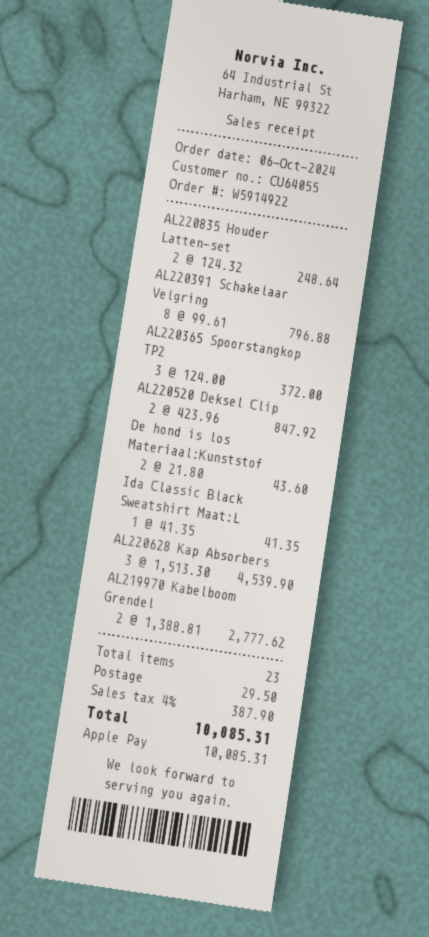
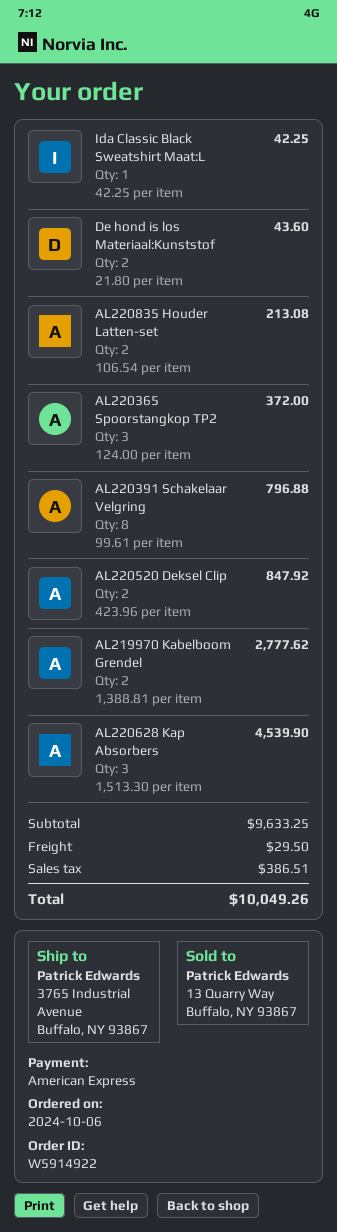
payment method: Apple Pay -> American Express
AL220835 Houder Latten-set: 2 x 124.32 = 248.64 -> 2 x 106.54 = 213.08
Ida Classic Black Sweatshirt Maat:L: 1 x 41.35 = 41.35 -> 1 x 42.25 = 42.25
tax: 387.90 -> 386.51
total: 10085.31 -> 10049.26

